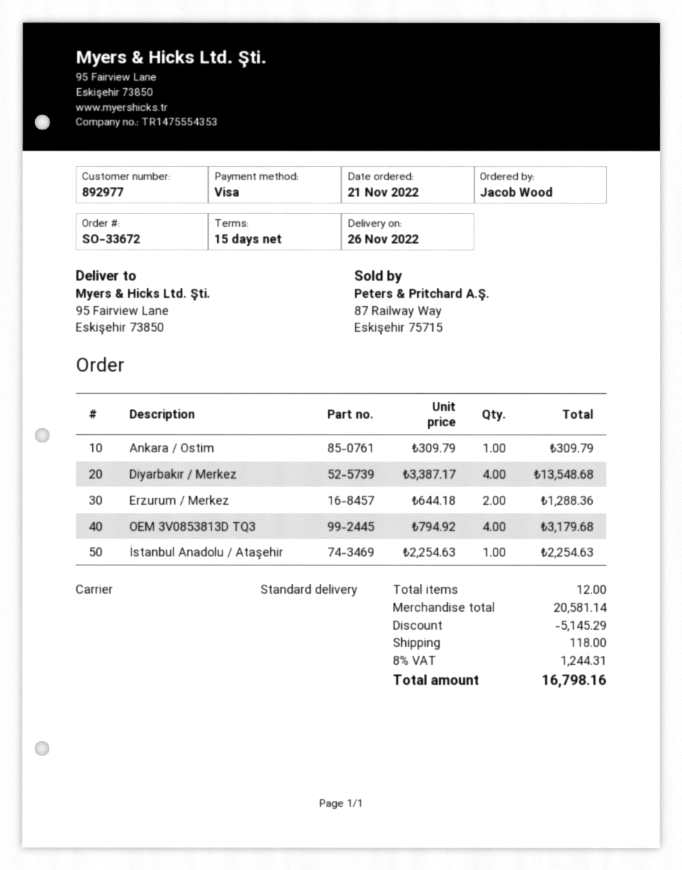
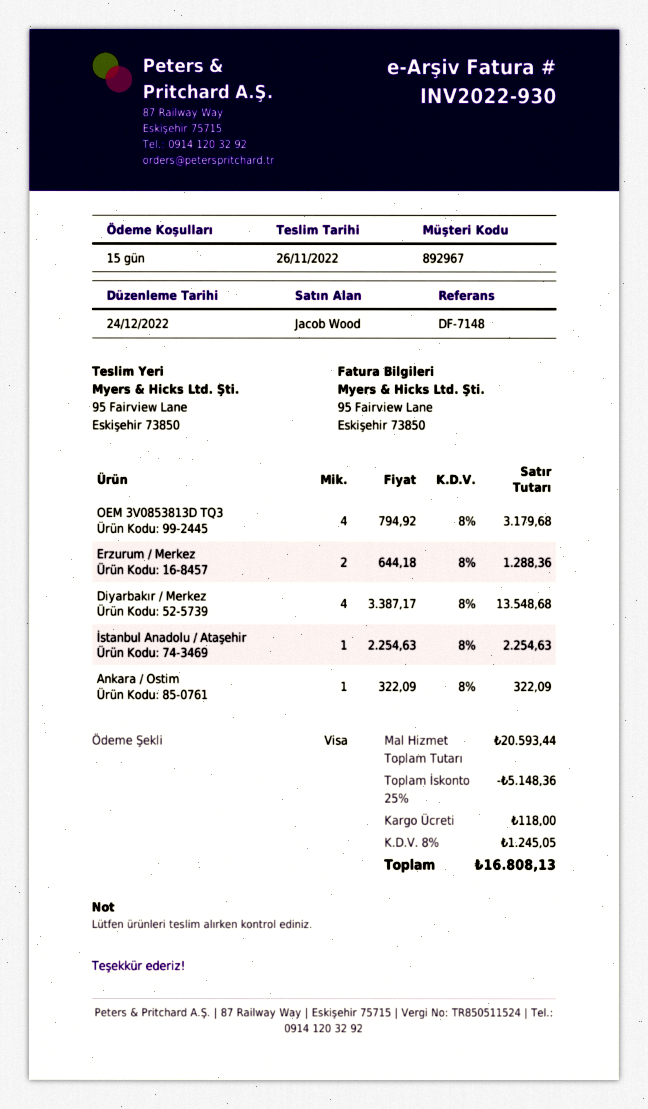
customer number: 892977 -> 892967
Ankara / Ostim: 1 x 309.79 = 309.79 -> 1 x 322.09 = 322.09
subtotal: 20581.14 -> 20593.44
discount: 5145.29 -> 5148.36
tax: 8% = 1244.31 -> 8% = 1245.05
total: 16798.16 -> 16808.13

